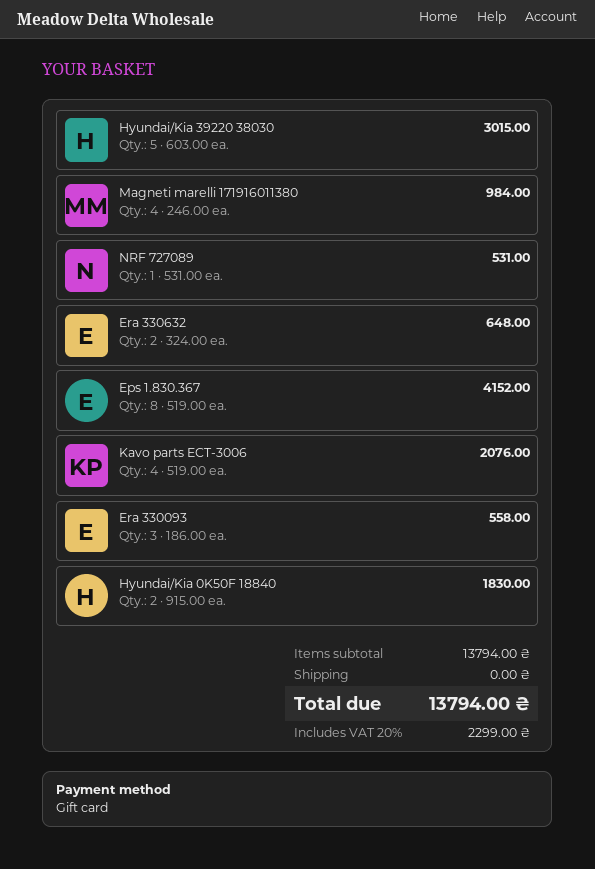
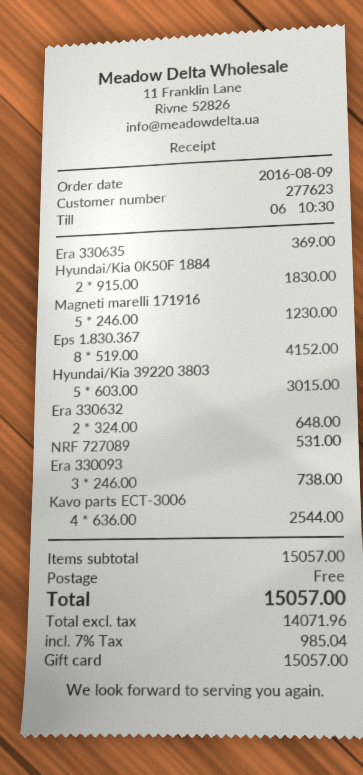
Magneti marelli 171916011380: 4 x 246.00 = 984.00 -> 5 x 246.00 = 1230.00
Kavo parts ECT-3006: 4 x 519.00 = 2076.00 -> 4 x 636.00 = 2544.00
Era 330093: 3 x 186.00 = 558.00 -> 3 x 246.00 = 738.00
Era 330635: none -> 1 x 369.00 = 369.00
subtotal: 13794.00 -> 15057.00
tax: 20% = 2299.00 -> 7% = 985.04
total: 13794.00 -> 15057.00

